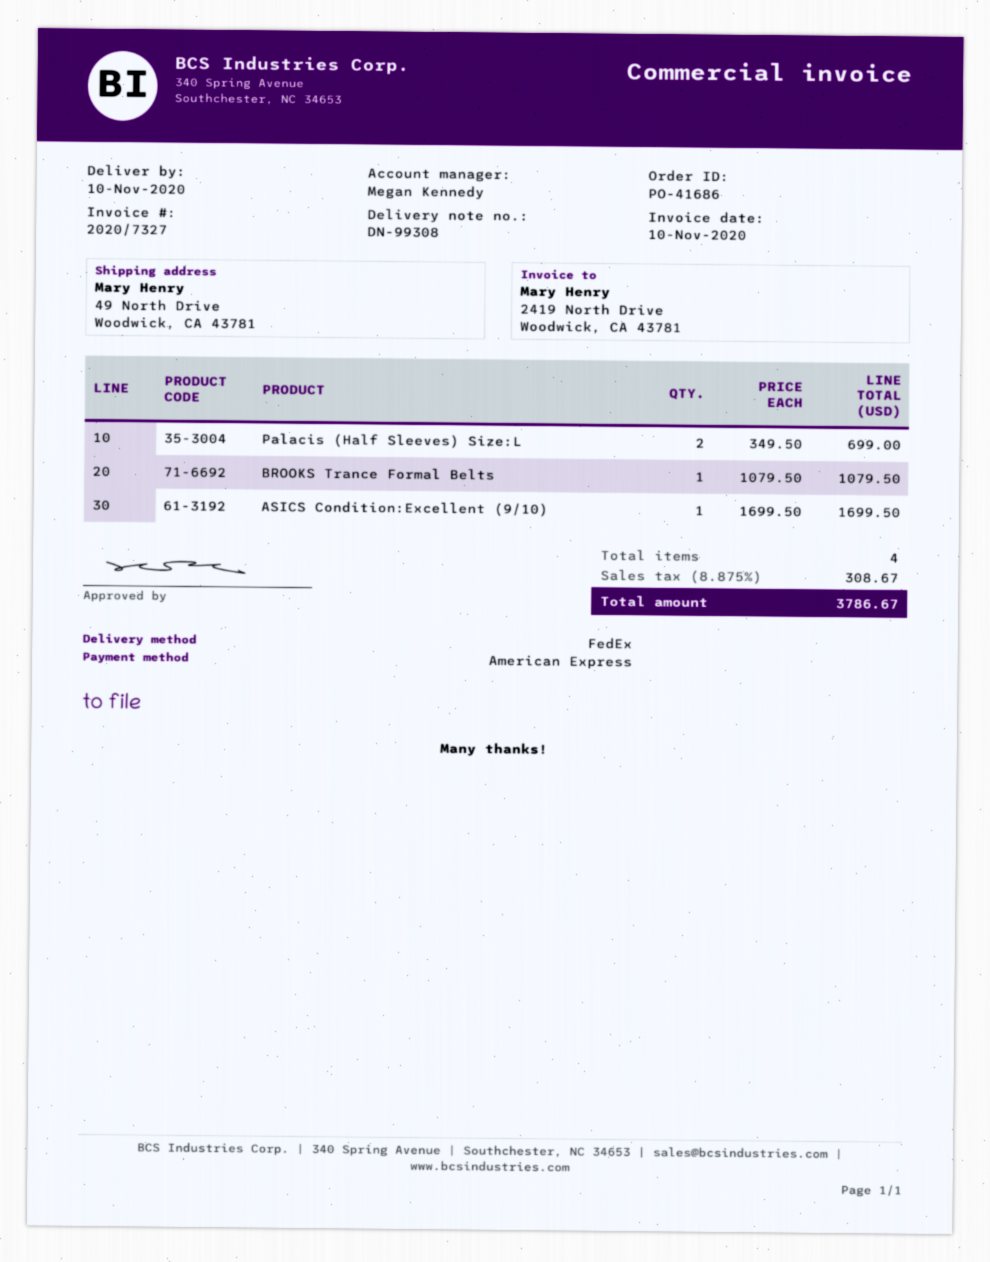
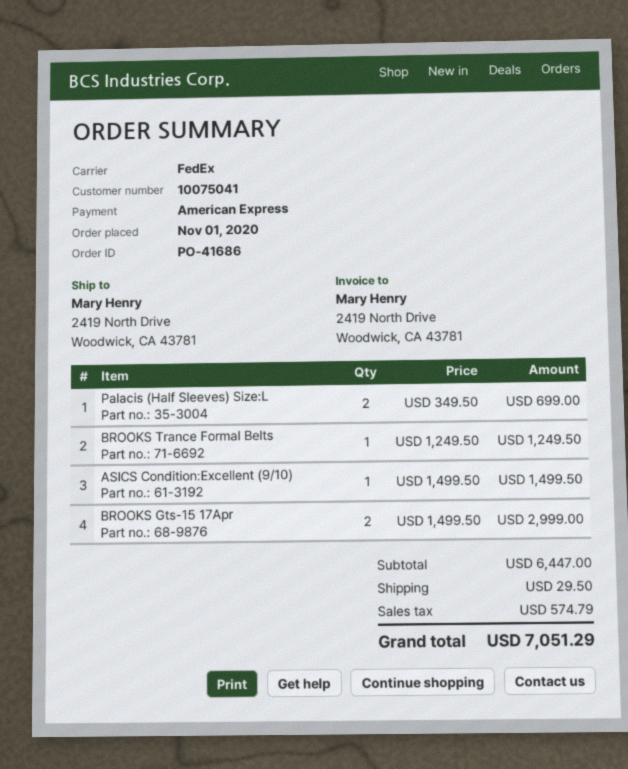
ship to: 49 North Drive, Woodwick, CA 43781 -> 2419 North Drive, Woodwick, CA 43781
BROOKS Trance Formal Belts: 1 x 1079.50 = 1079.50 -> 1 x 1249.50 = 1249.50
ASICS Condition:Excellent (9/10): 1 x 1699.50 = 1699.50 -> 1 x 1499.50 = 1499.50
BROOKS Gts-15 17Apr: none -> 2 x 1499.50 = 2999.00
shipping: none -> 29.50
tax: 308.67 -> 574.79
total: 3786.67 -> 7051.29

